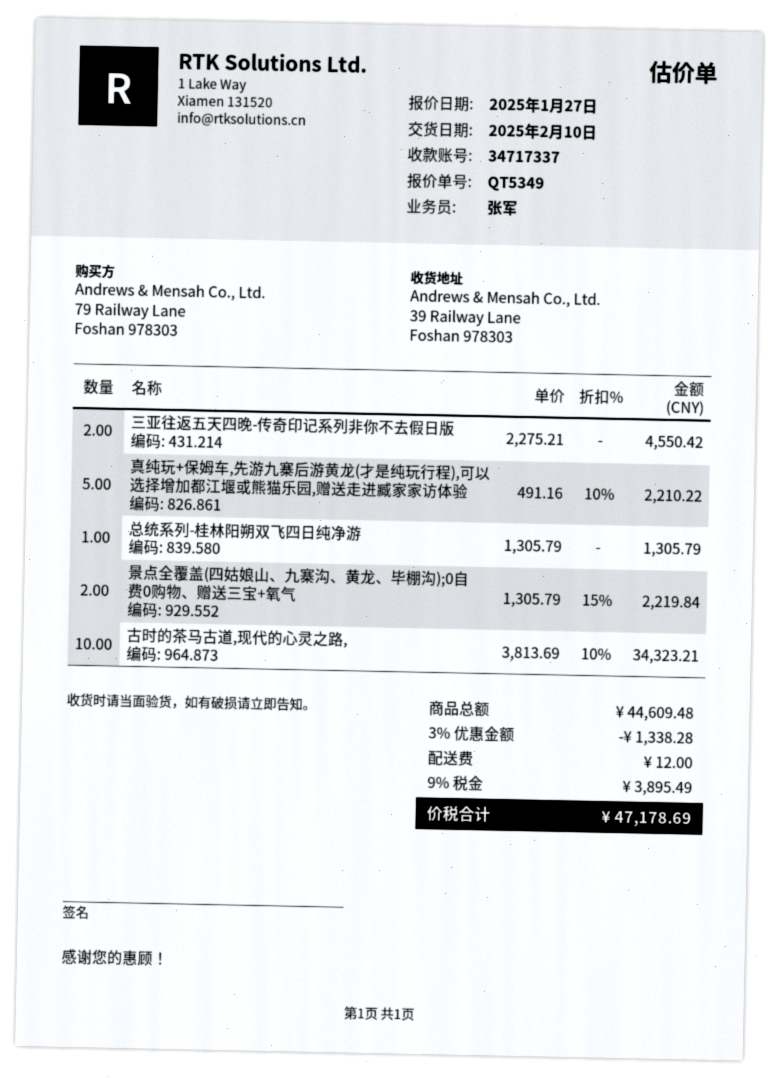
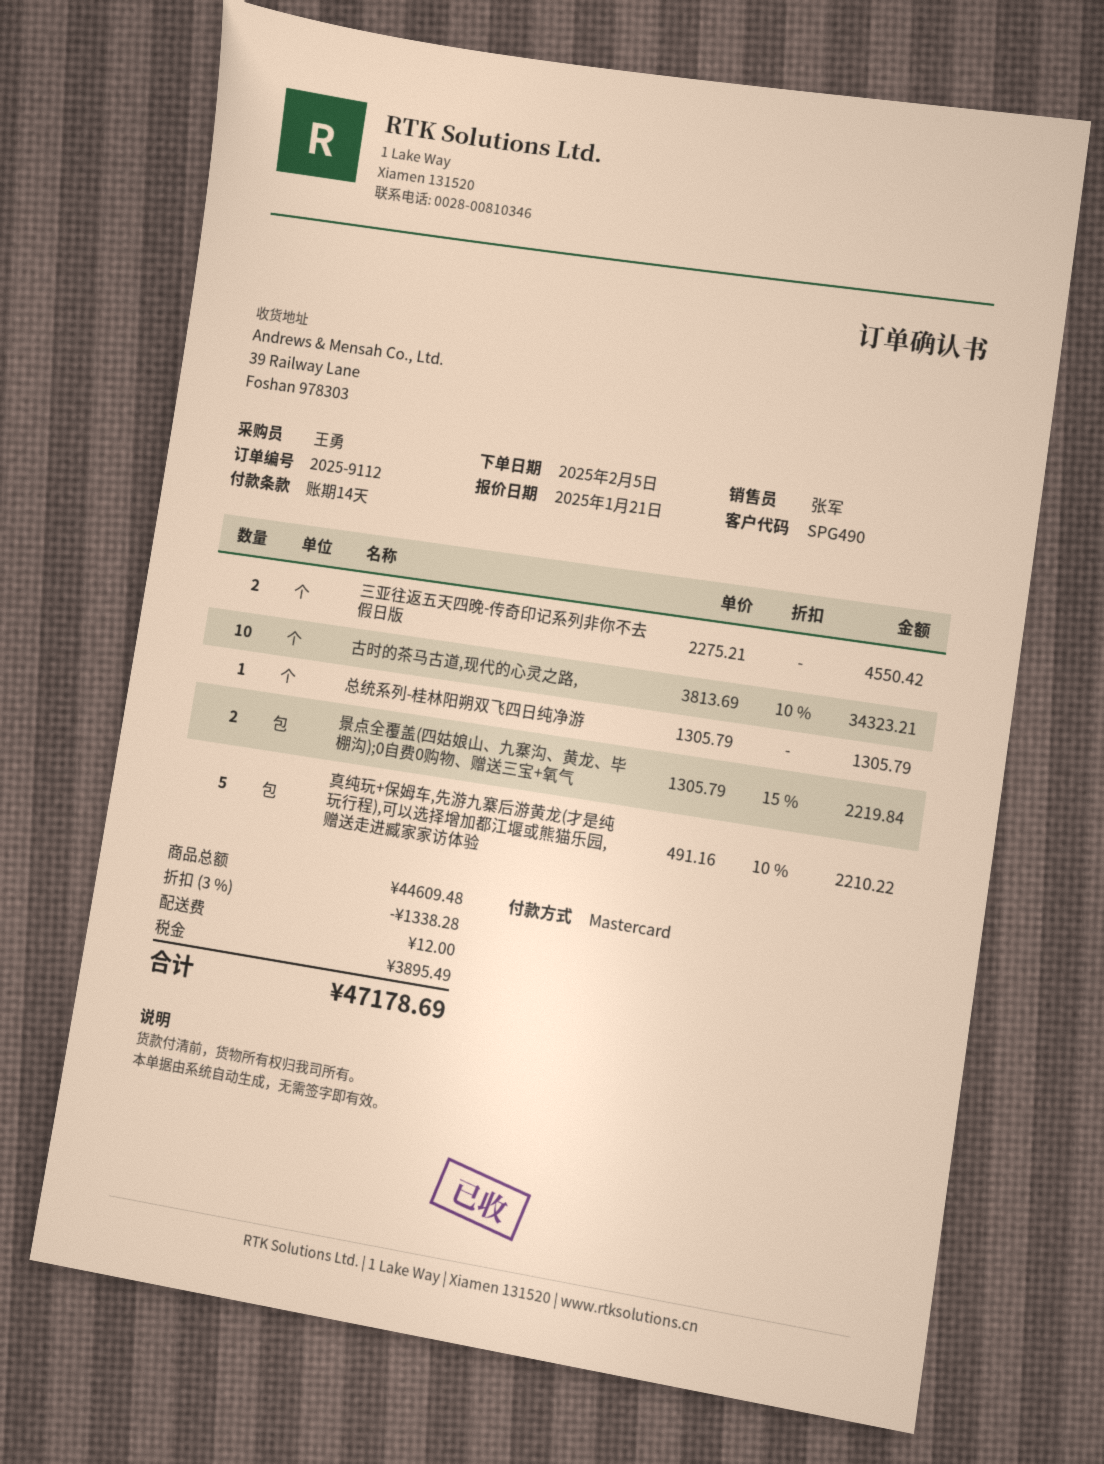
quote date: 2025-01-27 -> 2025-01-21

